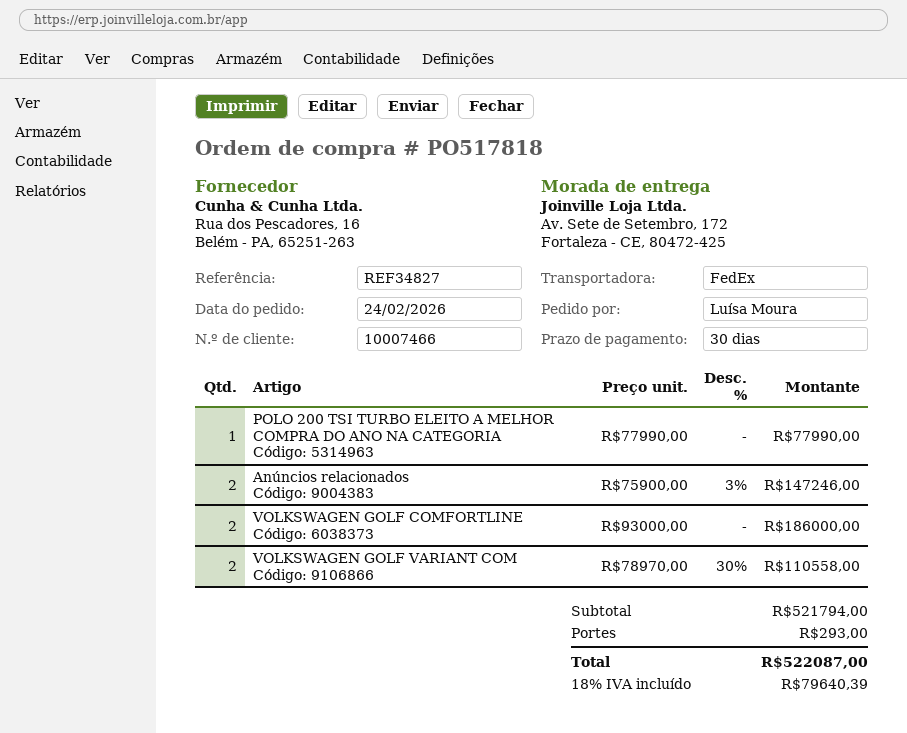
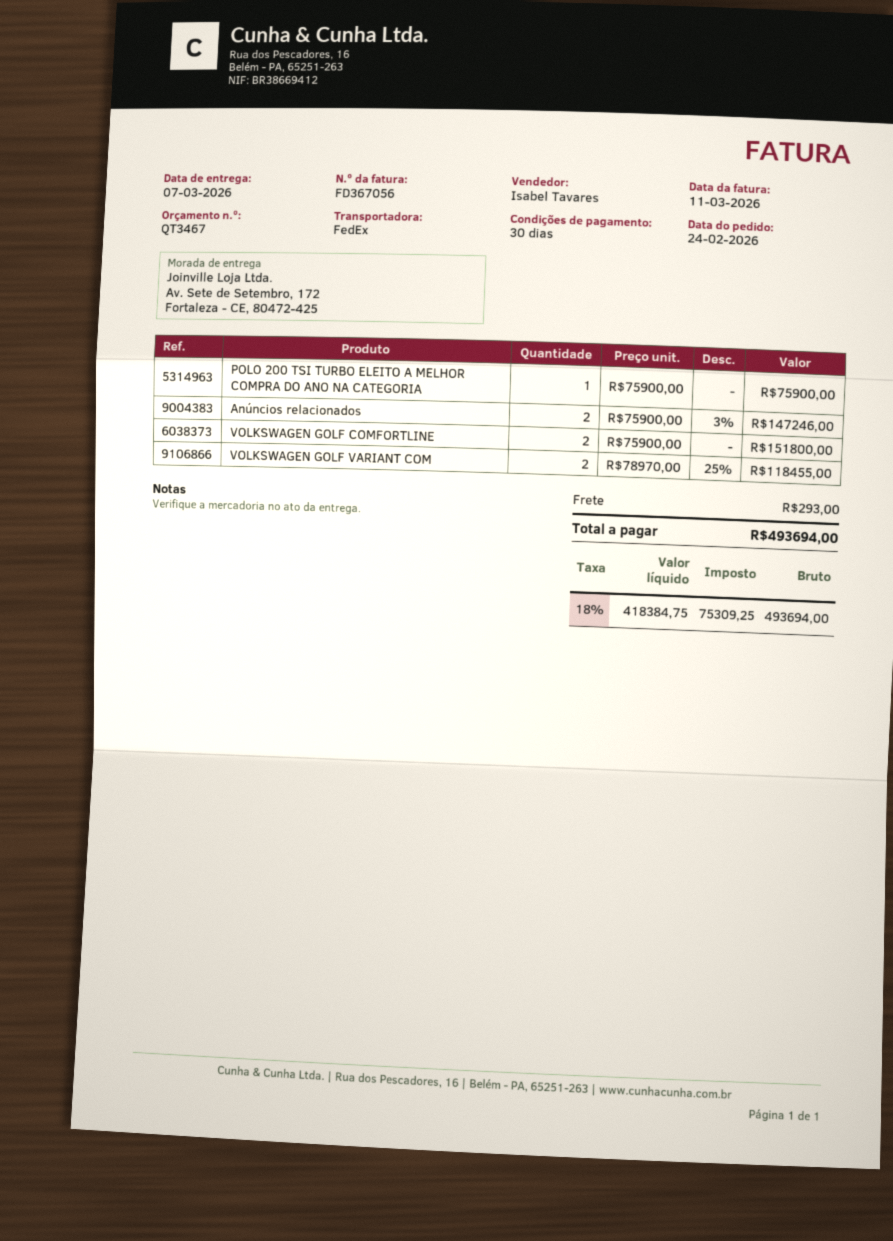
POLO 200 TSI TURBO ELEITO A MELHOR COMPRA DO ANO NA CATEGORIA: 1 x 77990.00 = 77990.00 -> 1 x 75900.00 = 75900.00
VOLKSWAGEN GOLF COMFORTLINE: 2 x 93000.00 = 186000.00 -> 2 x 75900.00 = 151800.00
VOLKSWAGEN GOLF VARIANT COM: 2 x 78970.00 - 30% = 110558.00 -> 2 x 78970.00 - 25% = 118455.00
tax: 18% = 79640.39 -> 18% = 75309.25
total: 522087.00 -> 493694.00

